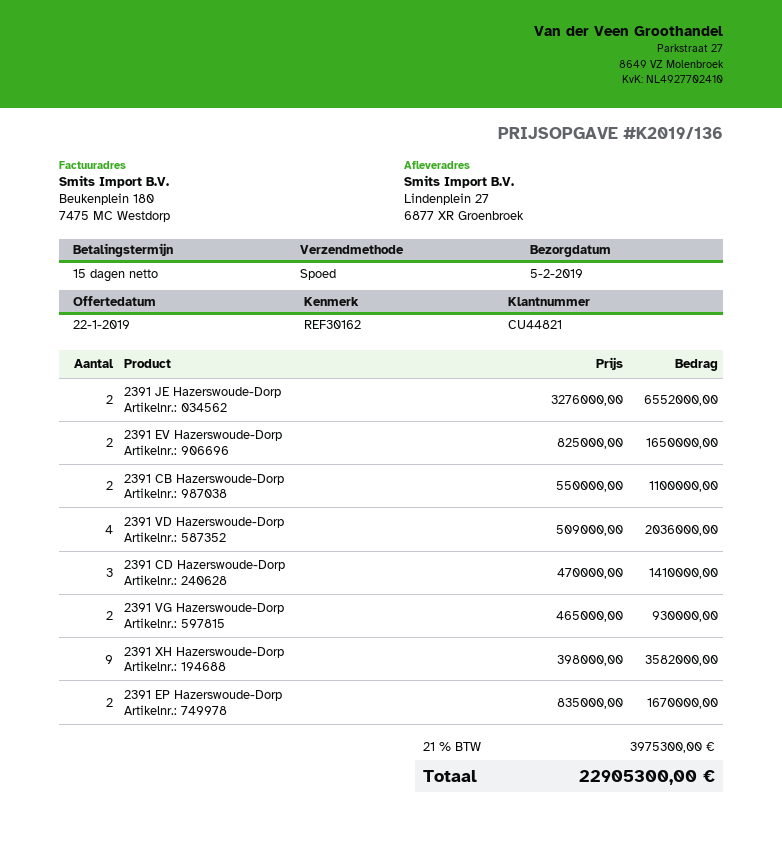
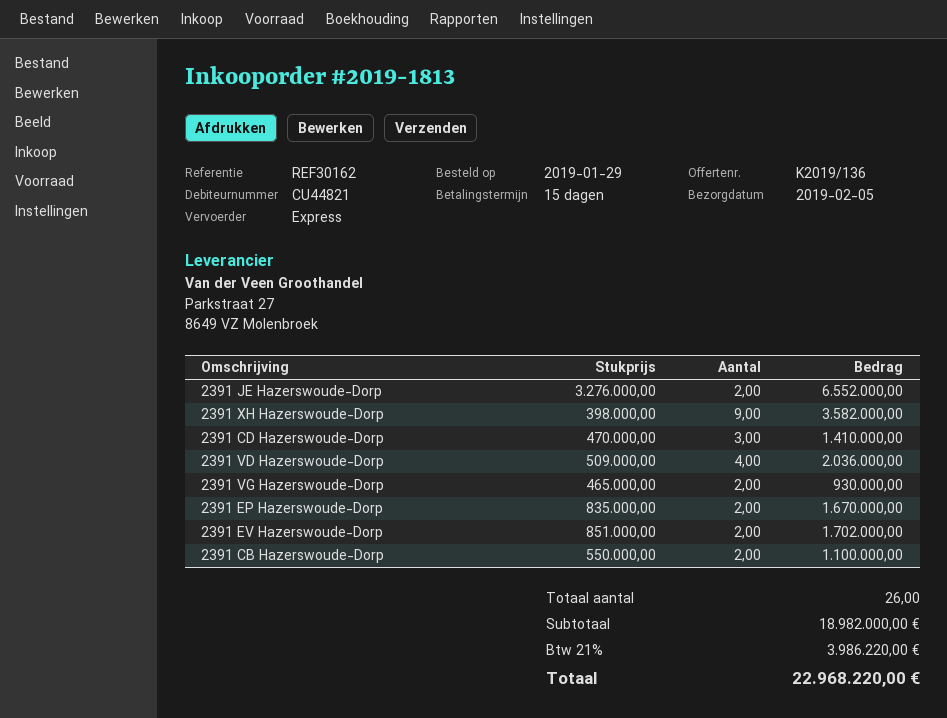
2391 EV Hazerswoude-Dorp: 2 x 825000.00 = 1650000.00 -> 2 x 851000.00 = 1702000.00
tax: 21% = 3975300.00 -> 21% = 3986220.00
total: 22905300.00 -> 22968220.00

